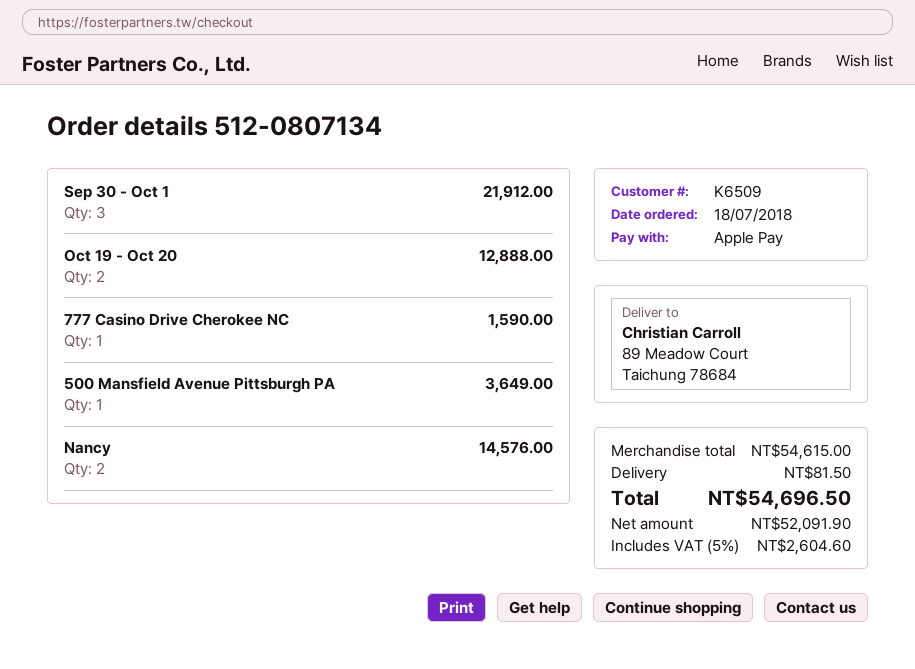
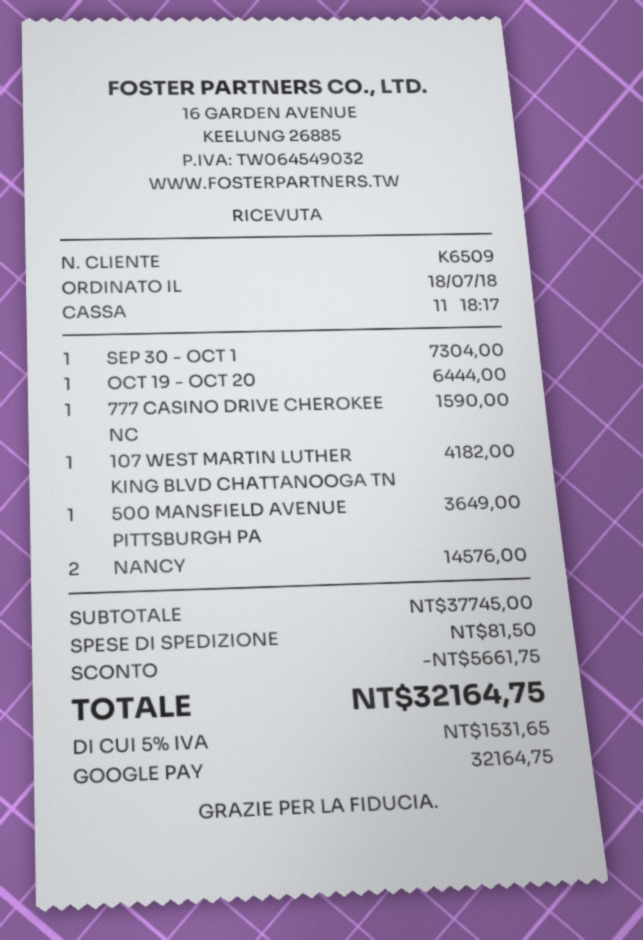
payment method: Apple Pay -> Google Pay
Sep 30 - Oct 1: 3 for 21912.00 -> 1 for 7304.00
Oct 19 - Oct 20: 2 for 12888.00 -> 1 for 6444.00
107 WEST MARTIN LUTHER KING BLVD CHATTANOOGA TN: none -> 1 for 4182.00
subtotal: 54615.00 -> 37745.00
discount: none -> 5661.75
tax: 5% = 2604.60 -> 5% = 1531.65
total: 54696.50 -> 32164.75

